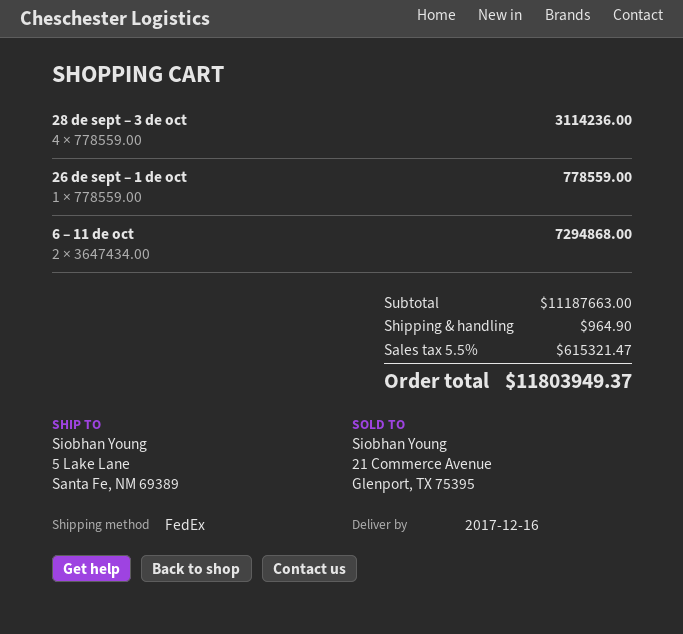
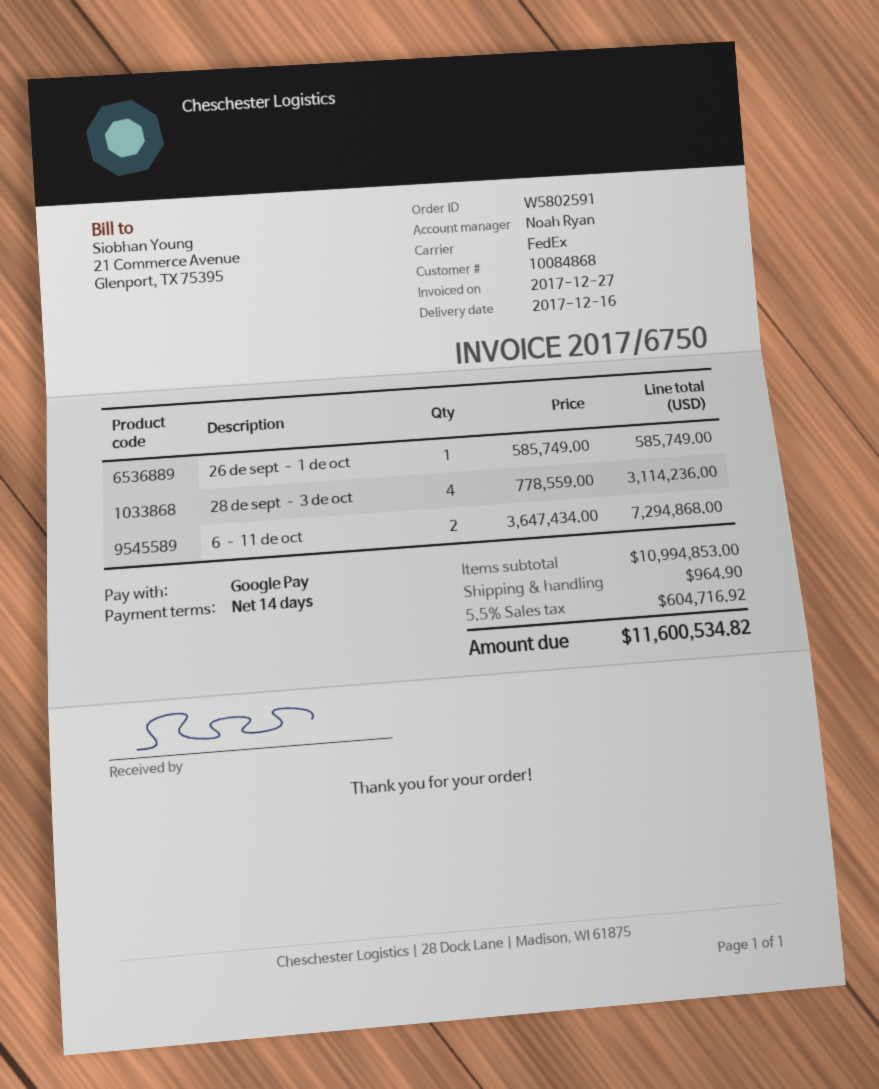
26 de sept – 1 de oct: 1 x 778559.00 = 778559.00 -> 1 x 585749.00 = 585749.00
subtotal: 11187663.00 -> 10994853.00
tax: 5.5% = 615321.47 -> 5.5% = 604716.92
total: 11803949.37 -> 11600534.82

